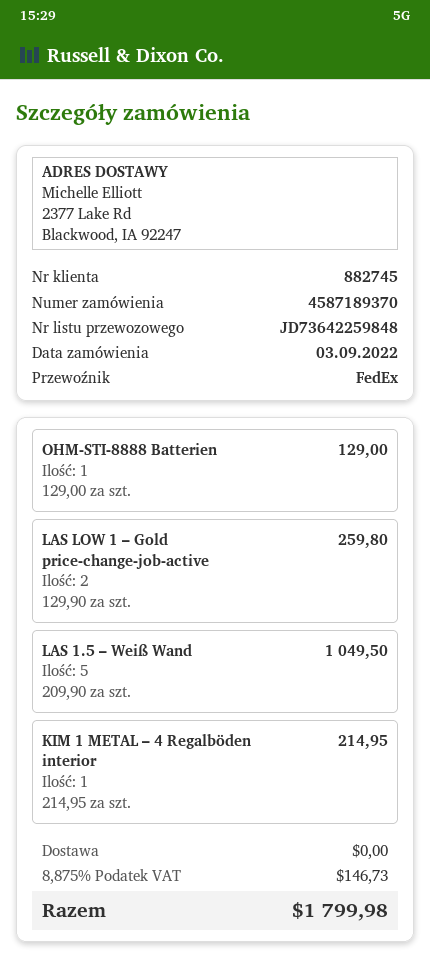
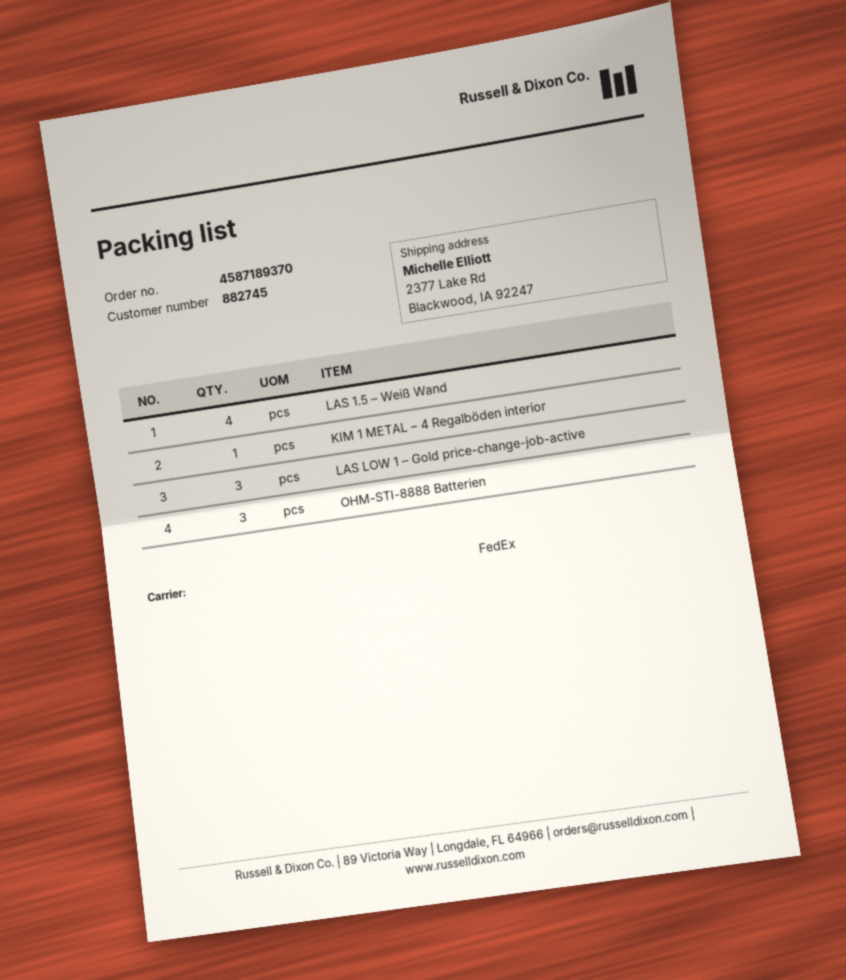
OHM-STI-8888 Batterien: 1 -> 3
LAS LOW 1 – Gold price-change-job-active: 2 -> 3
LAS 1.5 – Weiß Wand: 5 -> 4

